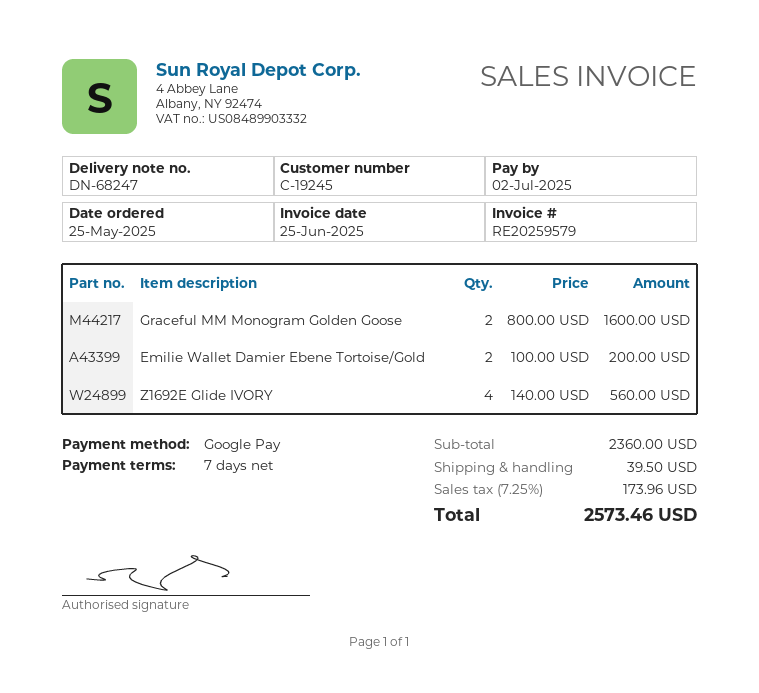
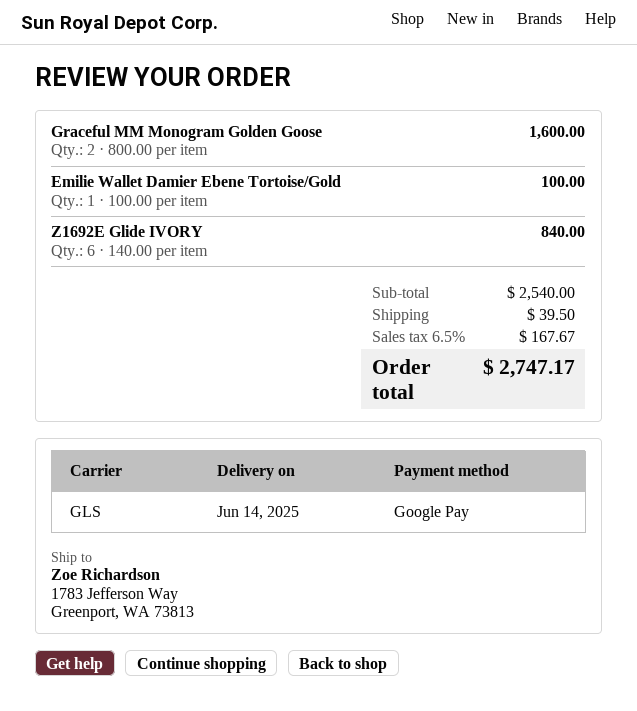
Emilie Wallet Damier Ebene Tortoise/Gold: 2 x 100.00 = 200.00 -> 1 x 100.00 = 100.00
Z1692E Glide IVORY: 4 x 140.00 = 560.00 -> 6 x 140.00 = 840.00
subtotal: 2360.00 -> 2540.00
tax: 7.25% = 173.96 -> 6.5% = 167.67
total: 2573.46 -> 2747.17

